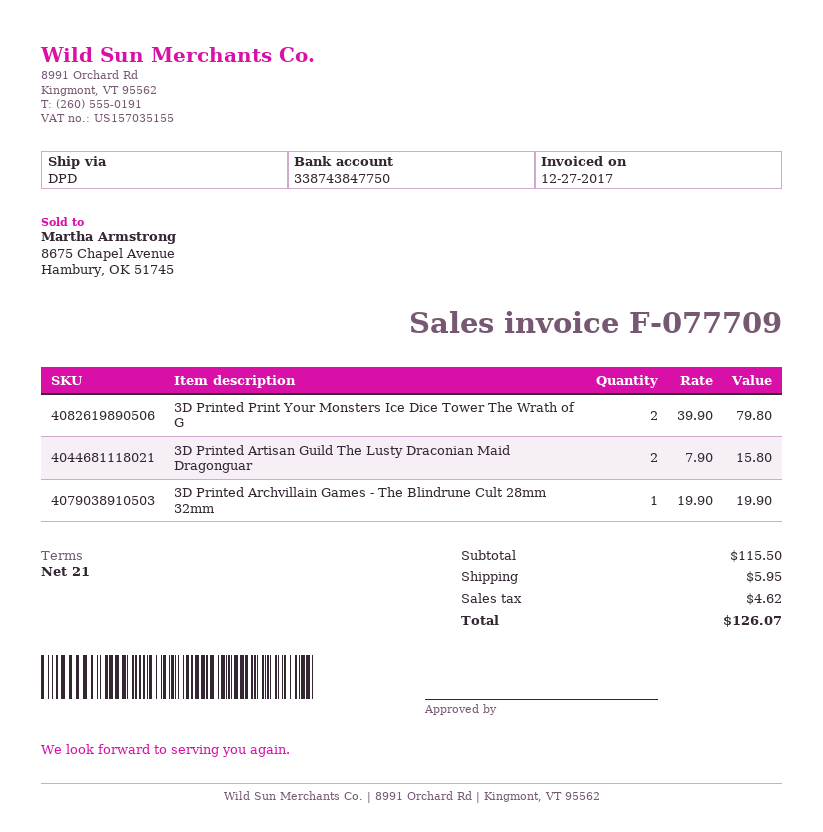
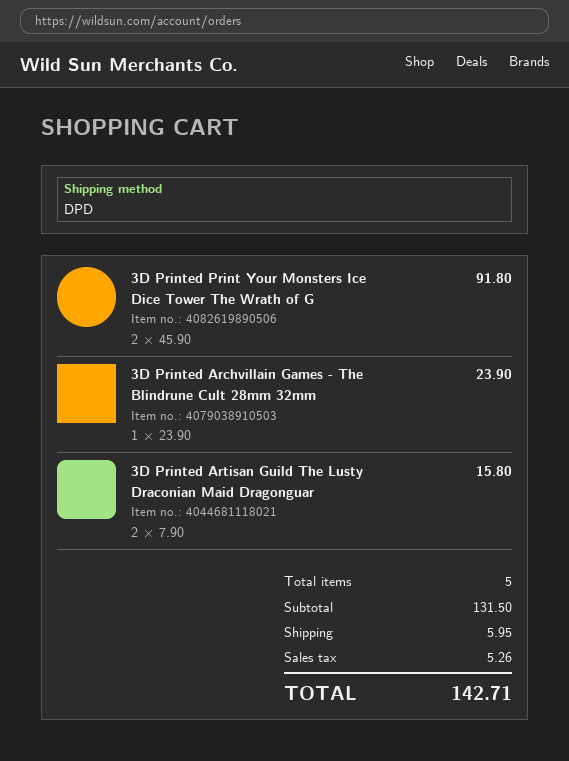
3D Printed Print Your Monsters Ice Dice Tower The Wrath of G: 2 x 39.90 = 79.80 -> 2 x 45.90 = 91.80
3D Printed Archvillain Games - The Blindrune Cult 28mm 32mm: 1 x 19.90 = 19.90 -> 1 x 23.90 = 23.90
subtotal: 115.50 -> 131.50
tax: 4.62 -> 5.26
total: 126.07 -> 142.71

